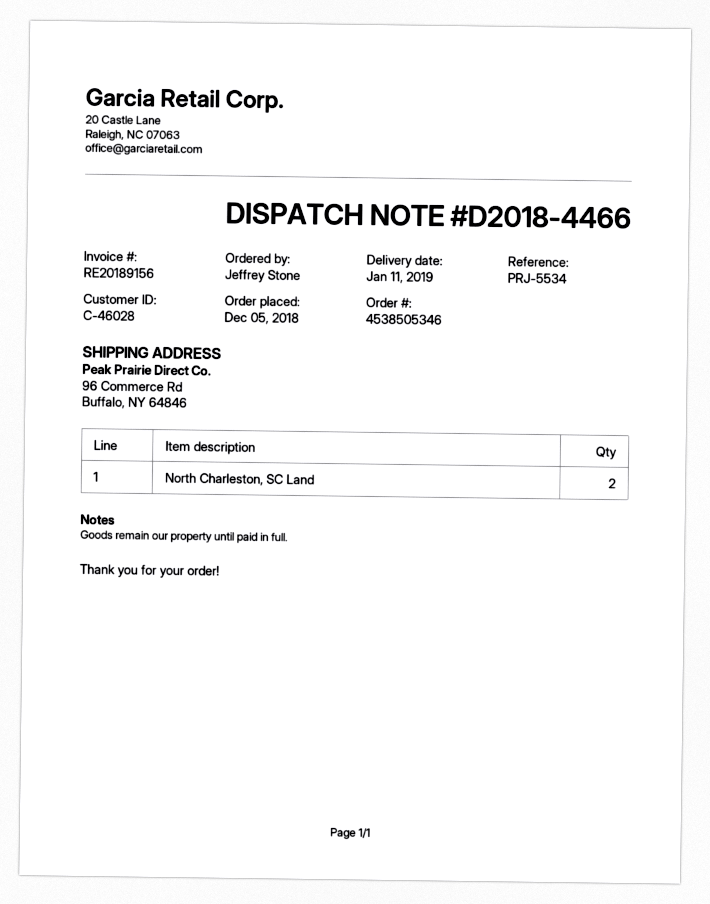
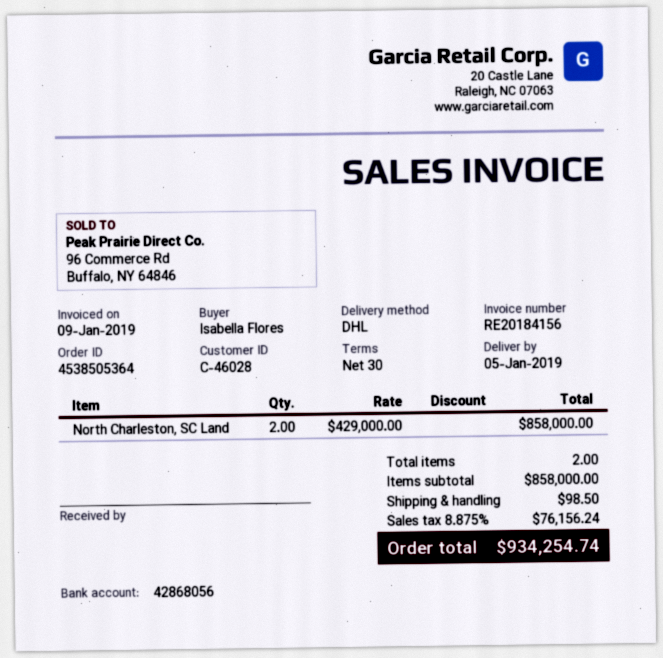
order number: 4538505346 -> 4538505364
delivery date: 2019-01-11 -> 2019-01-05
invoice number: RE20189156 -> RE20184156
ordered by: Jeffrey Stone -> Isabella Flores

